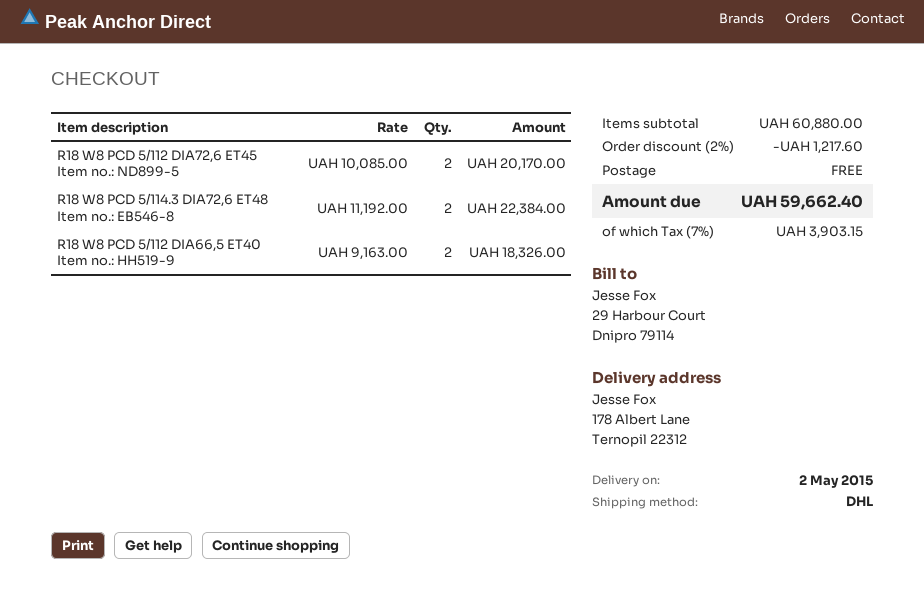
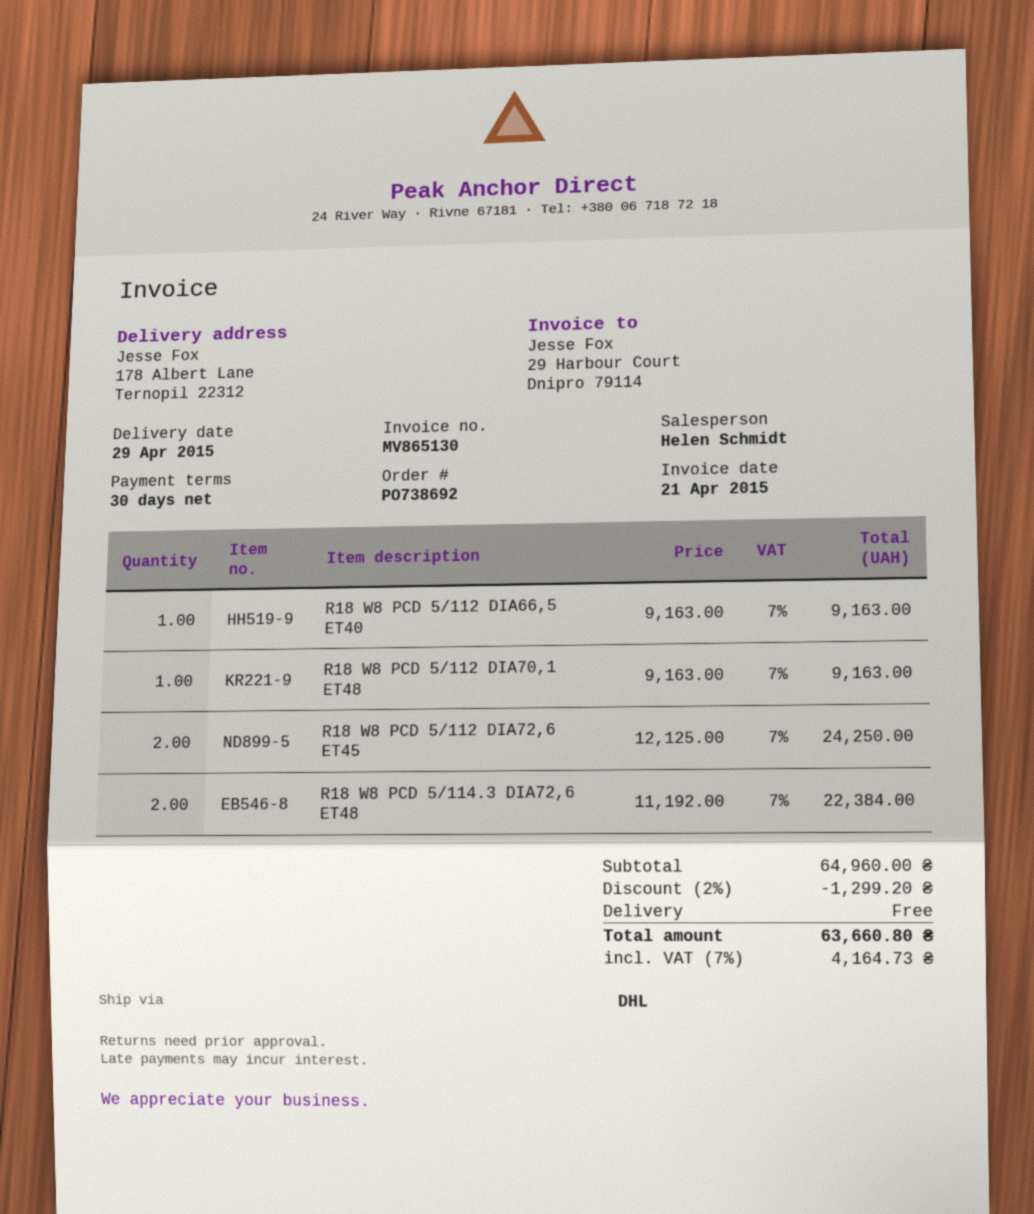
delivery date: 2015-05-02 -> 2015-04-29
R18 W8 PCD 5/112 DIA72,6 ET45: 2 x 10085.00 = 20170.00 -> 2 x 12125.00 = 24250.00
R18 W8 PCD 5/112 DIA66,5 ET40: 2 x 9163.00 = 18326.00 -> 1 x 9163.00 = 9163.00
R18 W8 PCD 5/112 DIA70,1 ET48: none -> 1 x 9163.00 = 9163.00
subtotal: 60880.00 -> 64960.00
discount: 2% = 1217.60 -> 2% = 1299.20
tax: 7% = 3903.15 -> 7% = 4164.73
total: 59662.40 -> 63660.80

